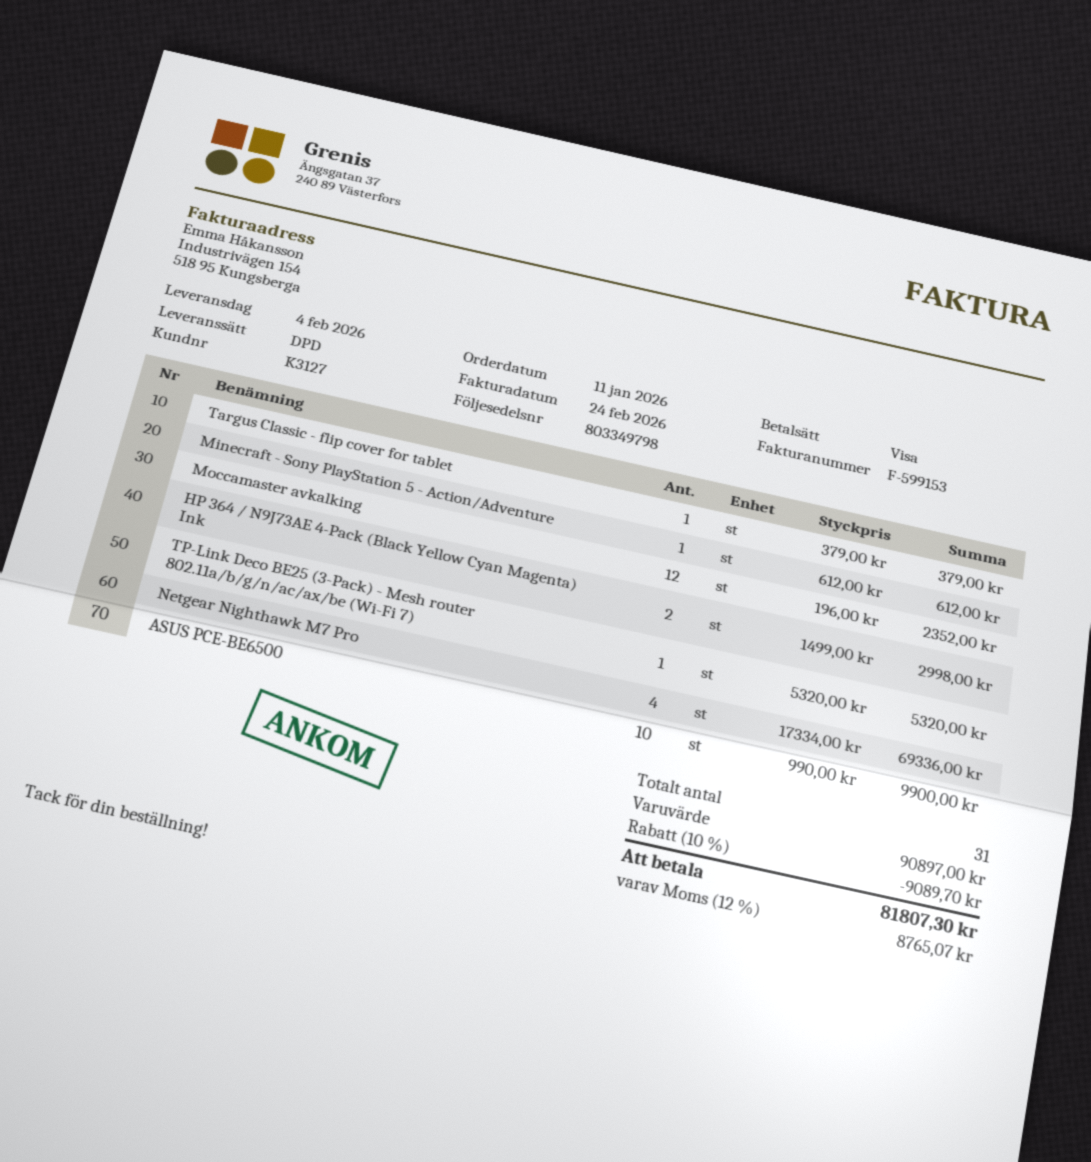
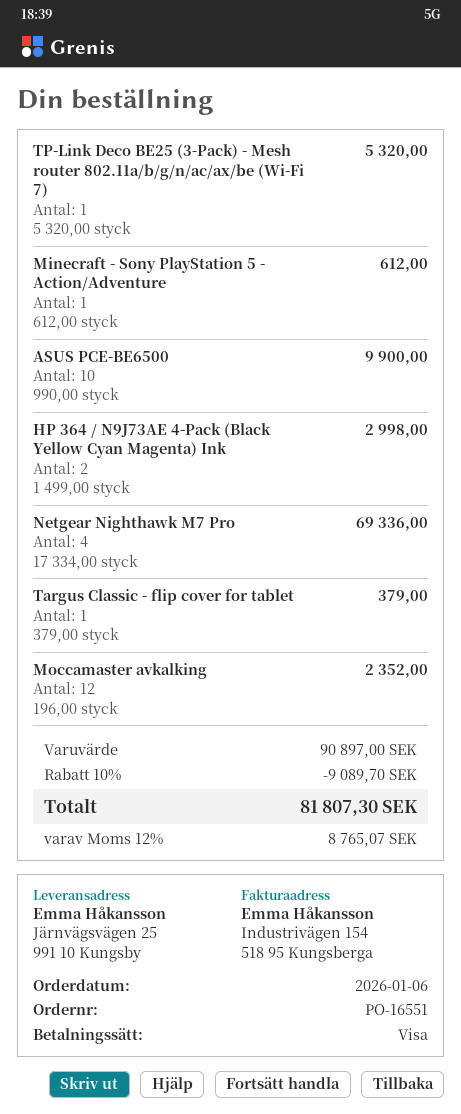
order date: 2026-01-11 -> 2026-01-06

